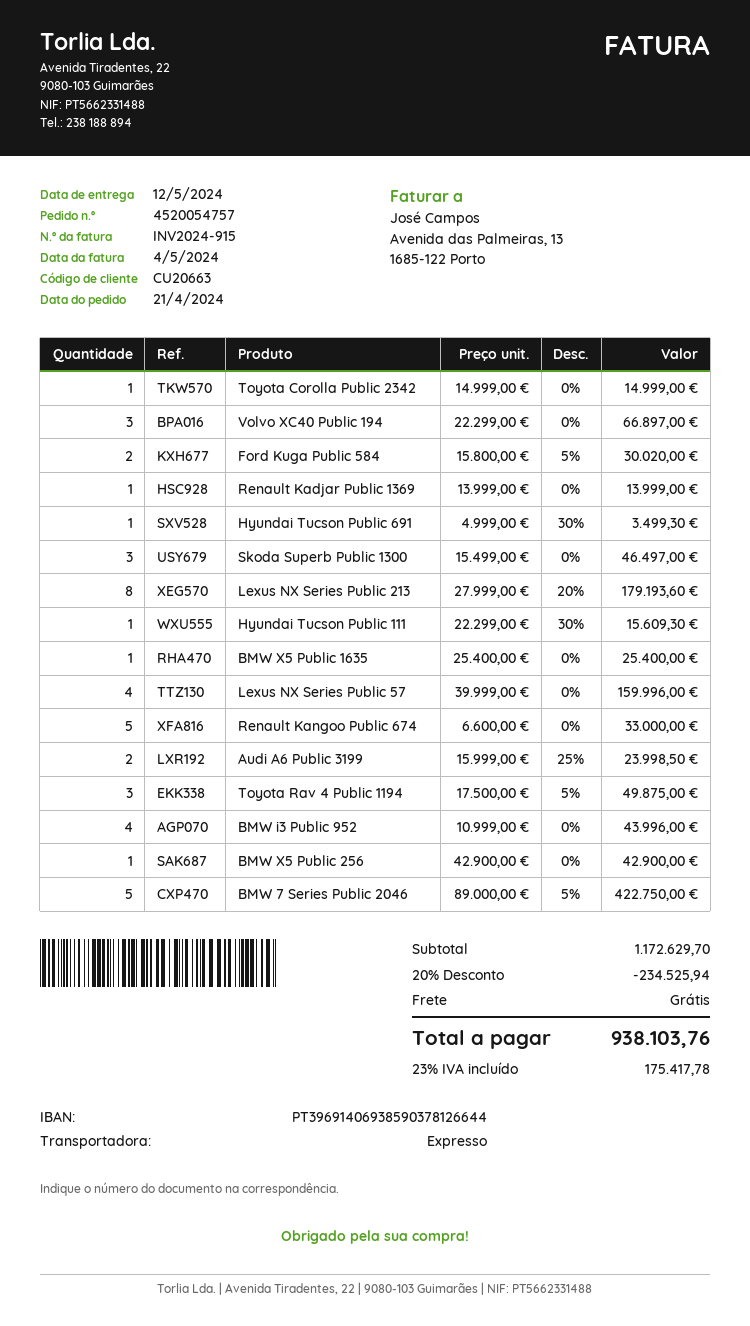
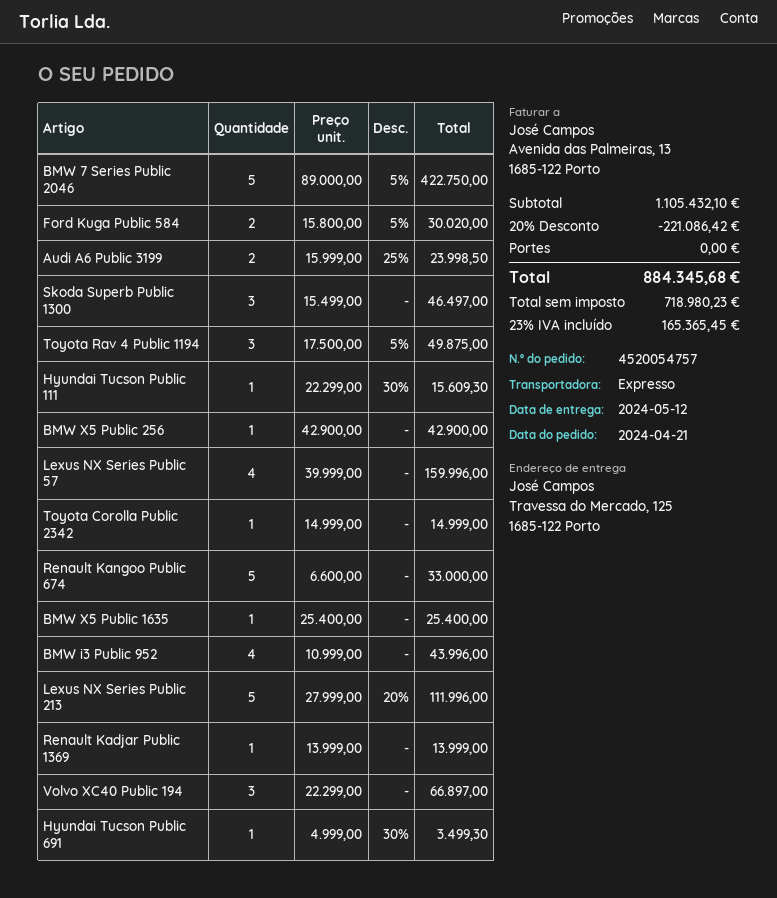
Lexus NX Series Public 213: 8 x 27999.00 - 20% = 179193.60 -> 5 x 27999.00 - 20% = 111996.00
subtotal: 1172629.70 -> 1105432.10
discount: 20% = 234525.94 -> 20% = 221086.42
tax: 23% = 175417.78 -> 23% = 165365.45
total: 938103.76 -> 884345.68

